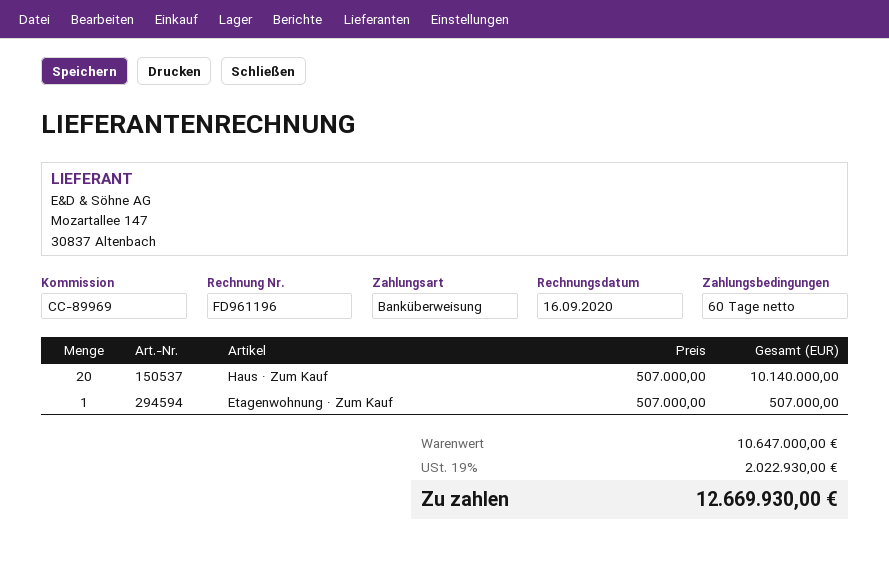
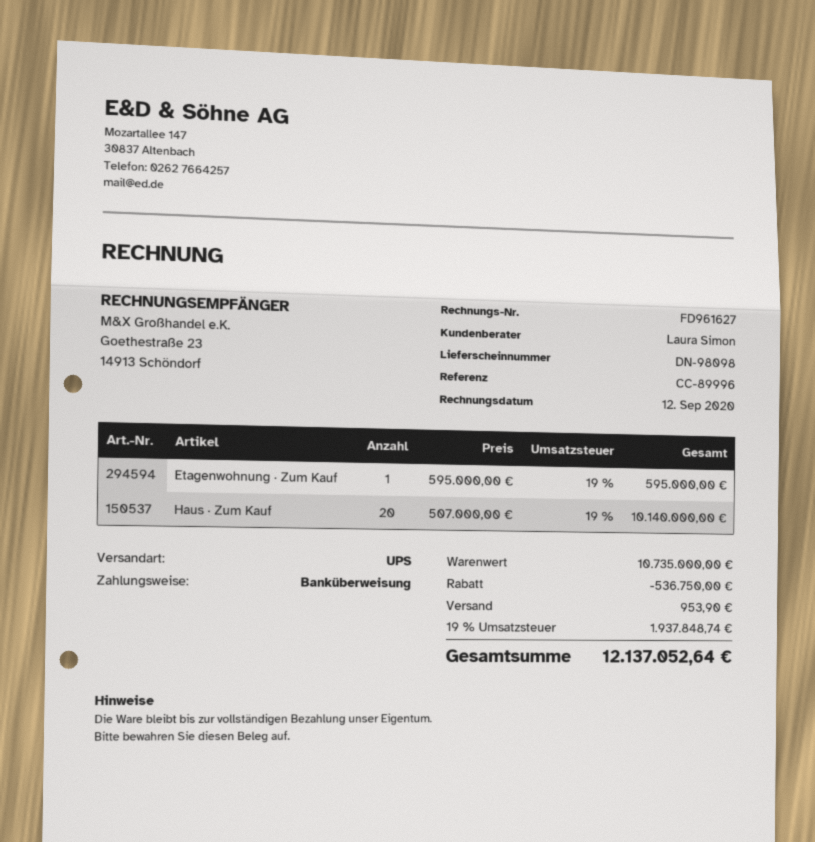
invoice number: FD961196 -> FD961627
invoice date: 2020-09-16 -> 2020-09-12
reference: CC-89969 -> CC-89996
Etagenwohnung · Zum Kauf: 1 x 507000.00 = 507000.00 -> 1 x 595000.00 = 595000.00
subtotal: 10647000.00 -> 10735000.00
discount: none -> 536750.00
shipping: none -> 953.90
tax: 19% = 2022930.00 -> 19% = 1937848.74
total: 12669930.00 -> 12137052.64

